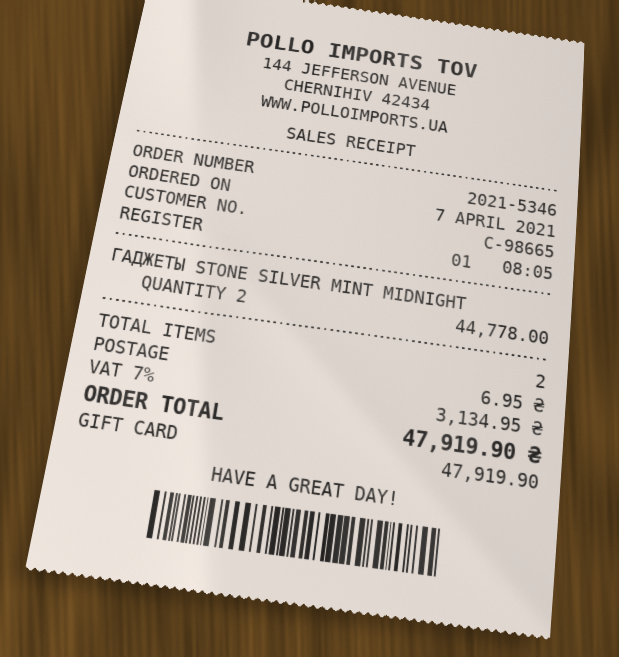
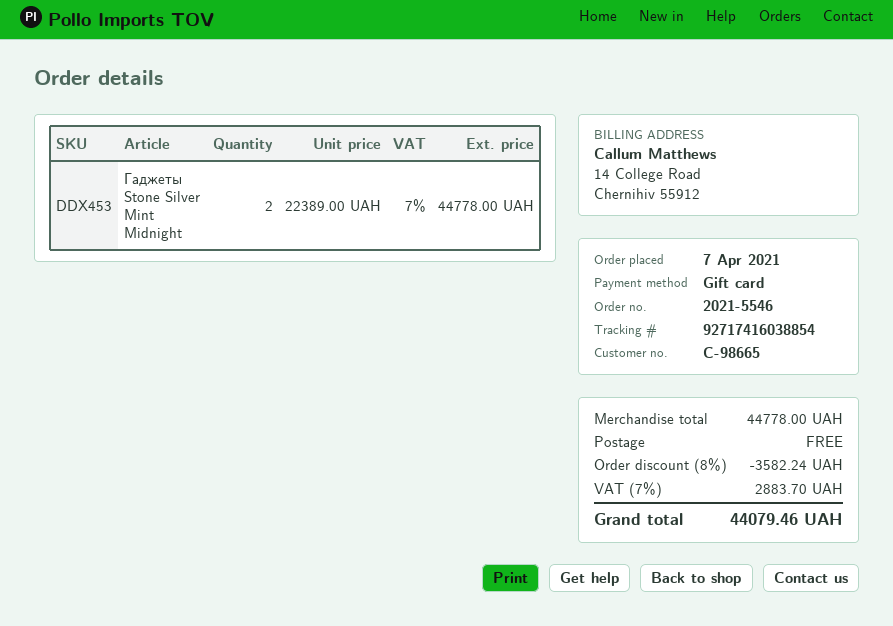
order number: 2021-5346 -> 2021-5546
discount: none -> 8% = 3582.24
shipping: 6.95 -> 0.00
tax: 7% = 3134.95 -> 7% = 2883.70
total: 47919.90 -> 44079.46

